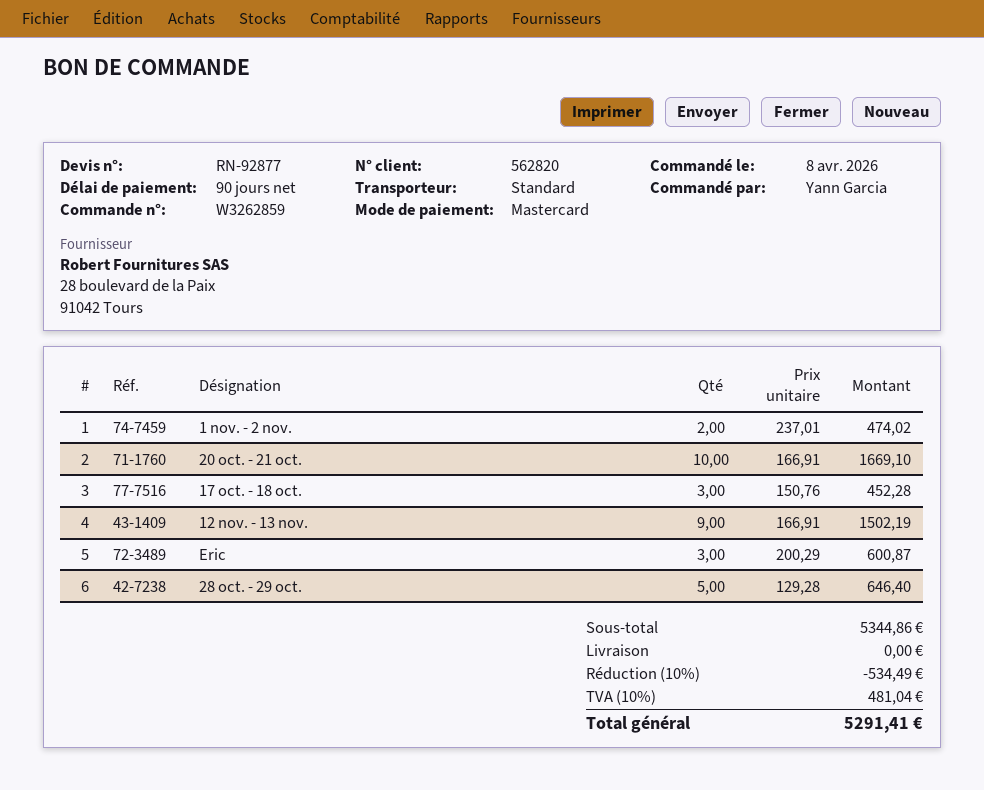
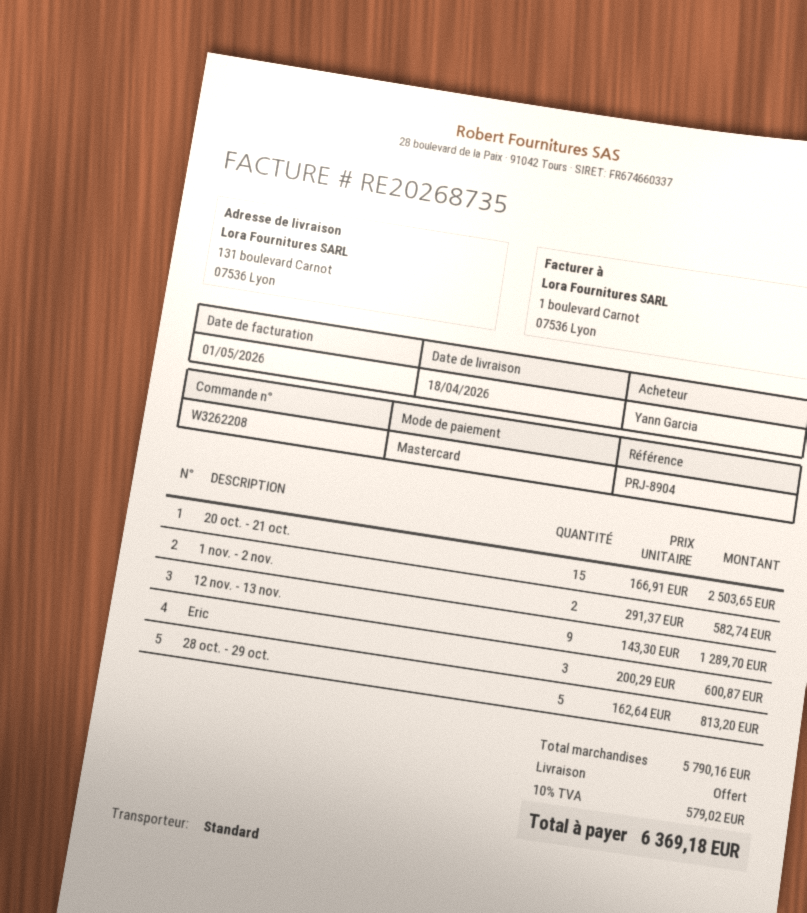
order number: W3262859 -> W3262208
1 nov. - 2 nov.: 2 x 237.01 = 474.02 -> 2 x 291.37 = 582.74
20 oct. - 21 oct.: 10 x 166.91 = 1669.10 -> 15 x 166.91 = 2503.65
17 oct. - 18 oct.: 3 x 150.76 = 452.28 -> none
12 nov. - 13 nov.: 9 x 166.91 = 1502.19 -> 9 x 143.30 = 1289.70
28 oct. - 29 oct.: 5 x 129.28 = 646.40 -> 5 x 162.64 = 813.20
subtotal: 5344.86 -> 5790.16
discount: 10% = 534.49 -> none
tax: 10% = 481.04 -> 10% = 579.02
total: 5291.41 -> 6369.18

